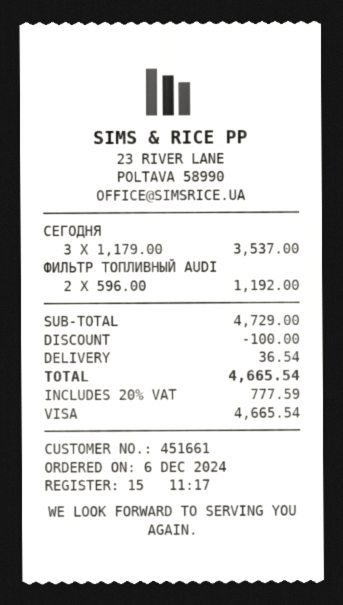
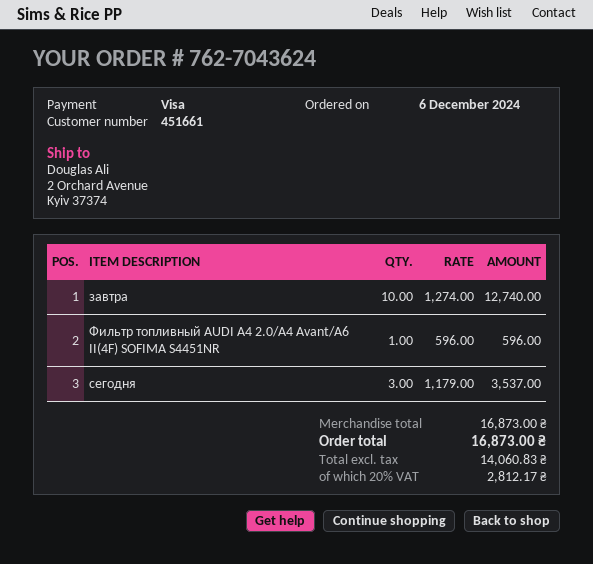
ФИЛЬТР ТОПЛИВНЫЙ AUDI: 2 x 596.00 = 1192.00 -> 1 x 596.00 = 596.00
завтра: none -> 10 x 1274.00 = 12740.00
subtotal: 4729.00 -> 16873.00
discount: 100.00 -> none
shipping: 36.54 -> none
tax: 20% = 777.59 -> 20% = 2812.17
total: 4665.54 -> 16873.00

